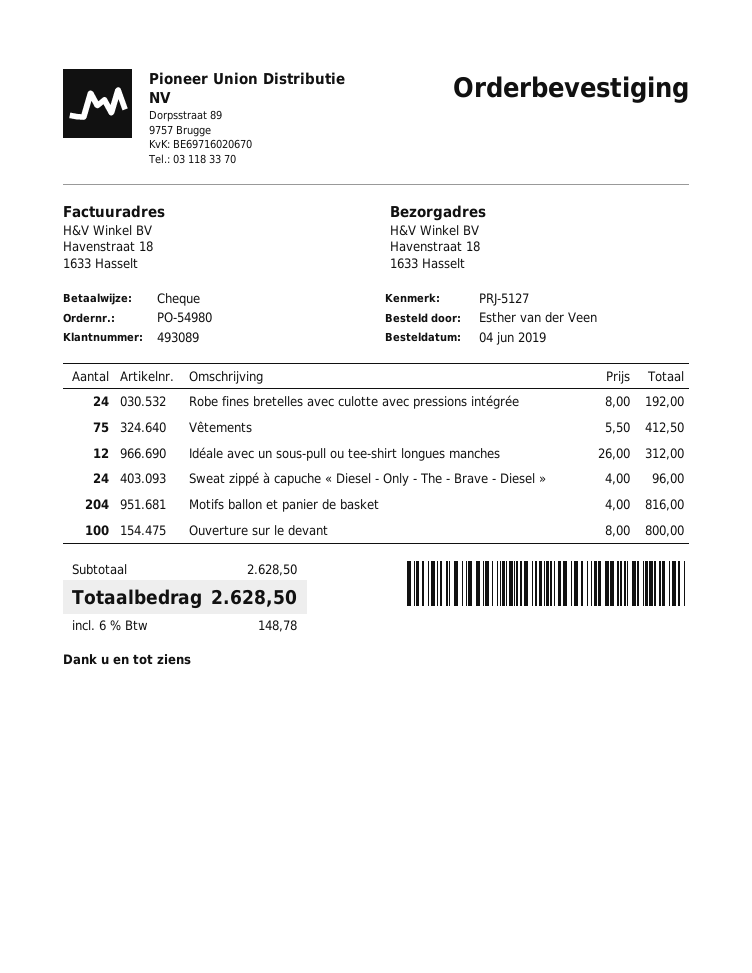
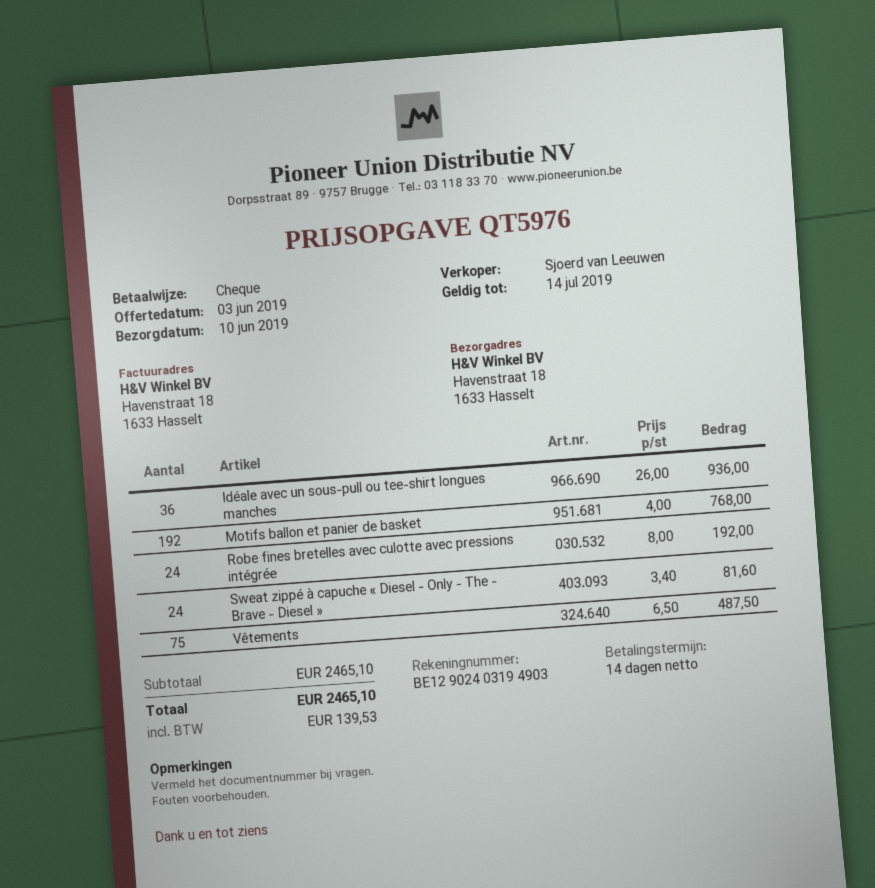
Vêtements: 75 x 5.50 = 412.50 -> 75 x 6.50 = 487.50
Idéale avec un sous-pull ou tee-shirt longues manches: 12 x 26.00 = 312.00 -> 36 x 26.00 = 936.00
Sweat zippé à capuche « Diesel - Only - The - Brave - Diesel »: 24 x 4.00 = 96.00 -> 24 x 3.40 = 81.60
Motifs ballon et panier de basket: 204 x 4.00 = 816.00 -> 192 x 4.00 = 768.00
Ouverture sur le devant: 100 x 8.00 = 800.00 -> none
subtotal: 2628.50 -> 2465.10
tax: 148.78 -> 139.53
total: 2628.50 -> 2465.10

